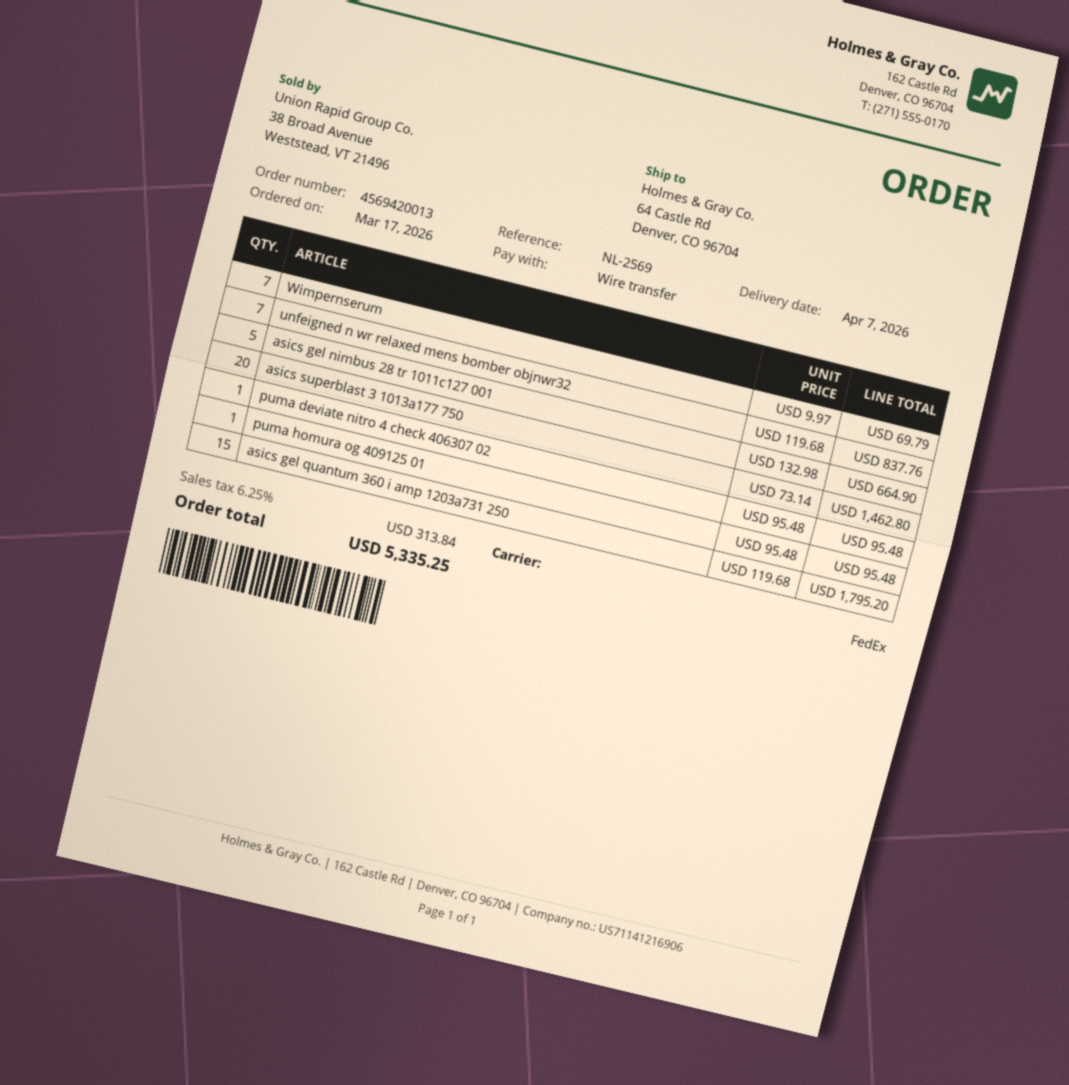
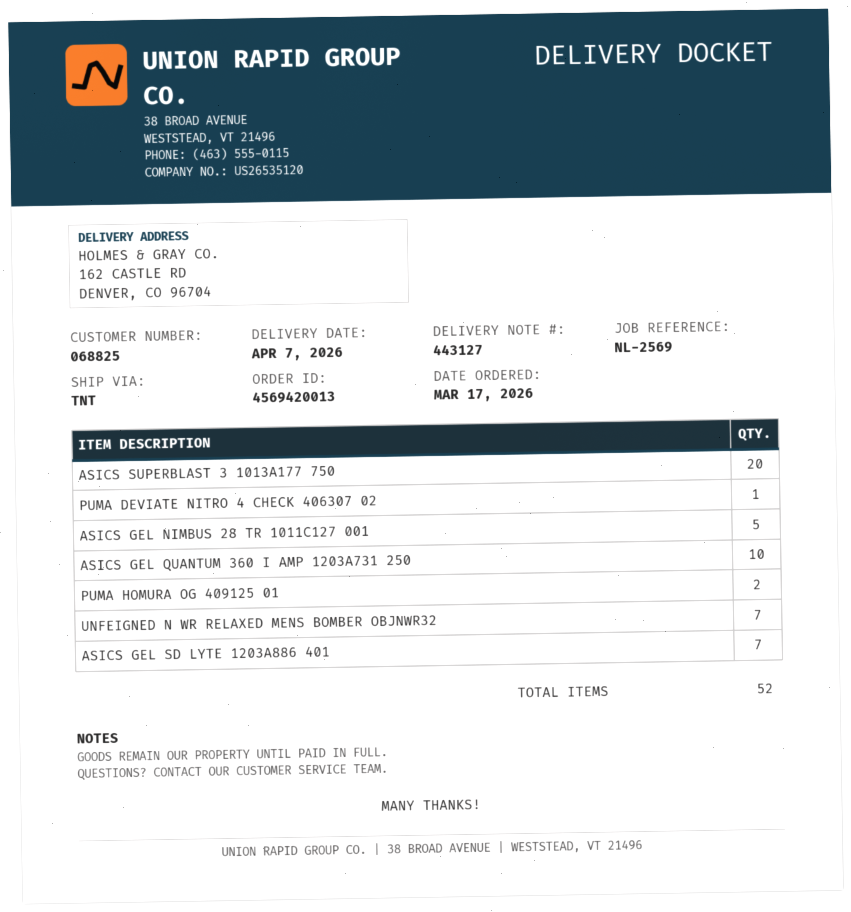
shipping method: FedEx -> TNT
ship to: 64 Castle Rd, Denver, CO 96704 -> 162 CASTLE RD, DENVER, CO 96704
Wimpernserum: 7 -> none
puma homura og 409125 01: 1 -> 2
asics gel quantum 360 i amp 1203a731 250: 15 -> 10
ASICS GEL SD LYTE 1203A886 401: none -> 7

